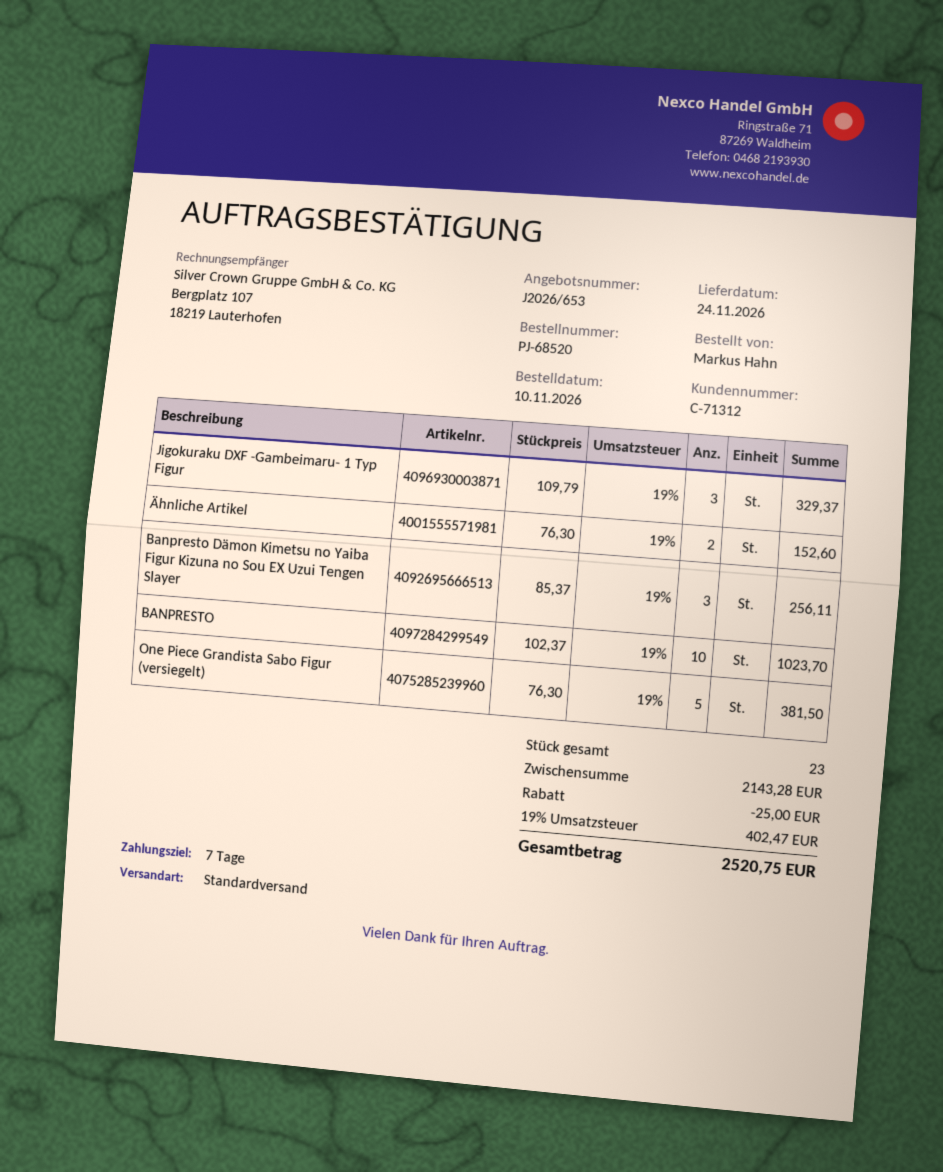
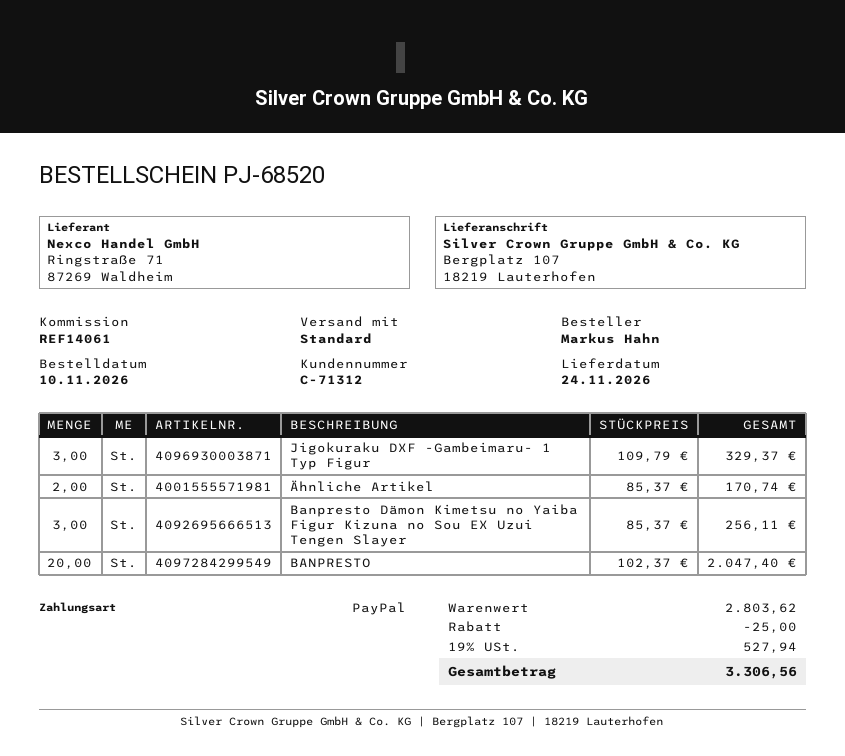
Ähnliche Artikel: 2 x 76.30 = 152.60 -> 2 x 85.37 = 170.74
BANPRESTO: 10 x 102.37 = 1023.70 -> 20 x 102.37 = 2047.40
One Piece Grandista Sabo Figur (versiegelt): 5 x 76.30 = 381.50 -> none
subtotal: 2143.28 -> 2803.62
tax: 19% = 402.47 -> 19% = 527.94
total: 2520.75 -> 3306.56

